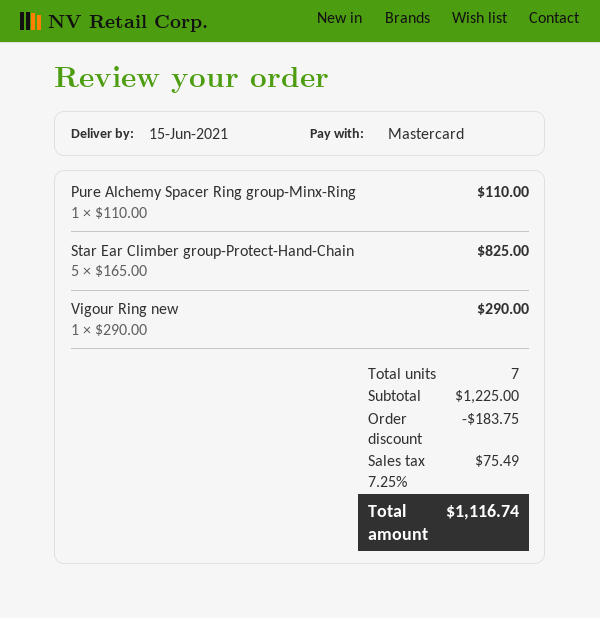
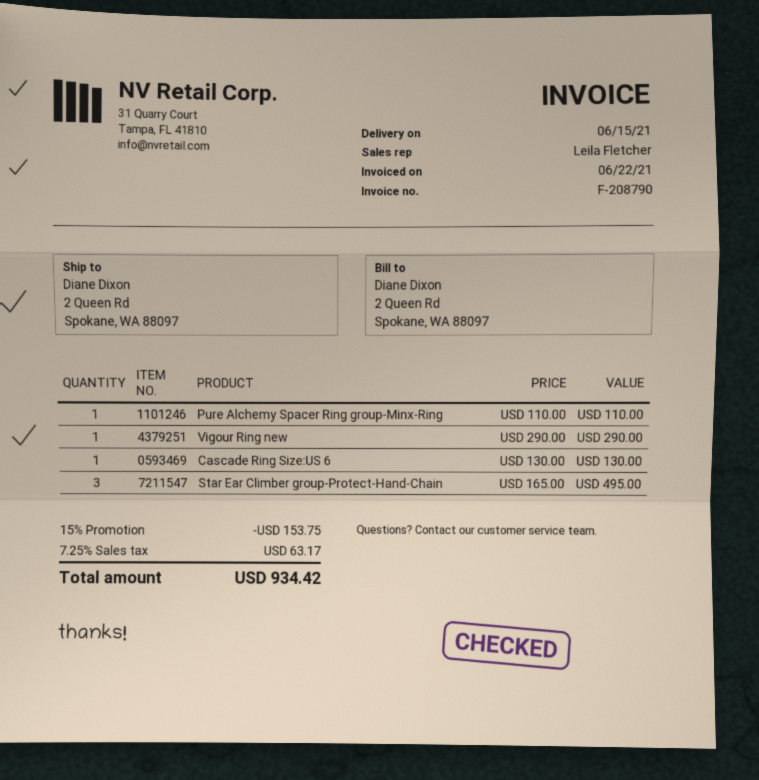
Star Ear Climber group-Protect-Hand-Chain: 5 x 165.00 = 825.00 -> 3 x 165.00 = 495.00
Cascade Ring Size:US 6: none -> 1 x 130.00 = 130.00
discount: 183.75 -> 153.75
tax: 7.25% = 75.49 -> 7.25% = 63.17
total: 1116.74 -> 934.42

